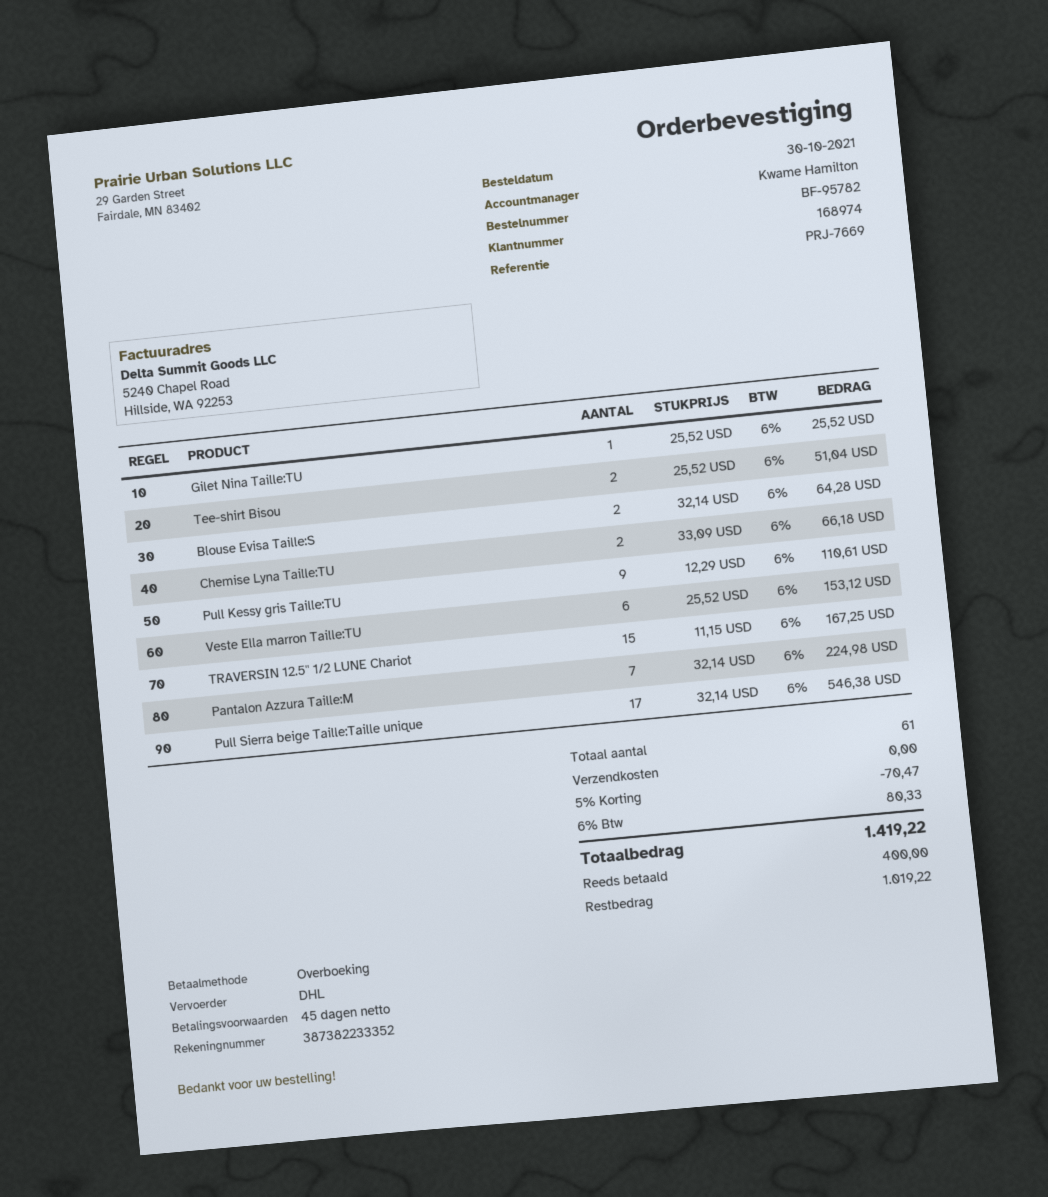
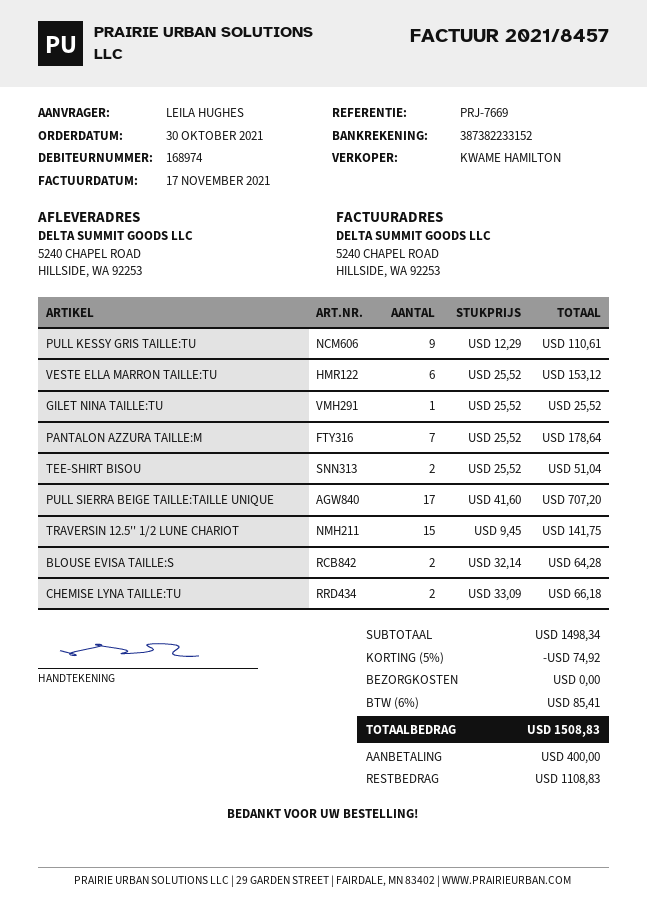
bank account: 387382233352 -> 387382233152
TRAVERSIN 12.5'' 1/2 LUNE Chariot: 15 x 11.15 = 167.25 -> 15 x 9.45 = 141.75
Pantalon Azzura Taille:M: 7 x 32.14 = 224.98 -> 7 x 25.52 = 178.64
Pull Sierra beige Taille:Taille unique: 17 x 32.14 = 546.38 -> 17 x 41.60 = 707.20
discount: 5% = 70.47 -> 5% = 74.92
tax: 6% = 80.33 -> 6% = 85.41
total: 1419.22 -> 1508.83
balance: 1019.22 -> 1108.83

